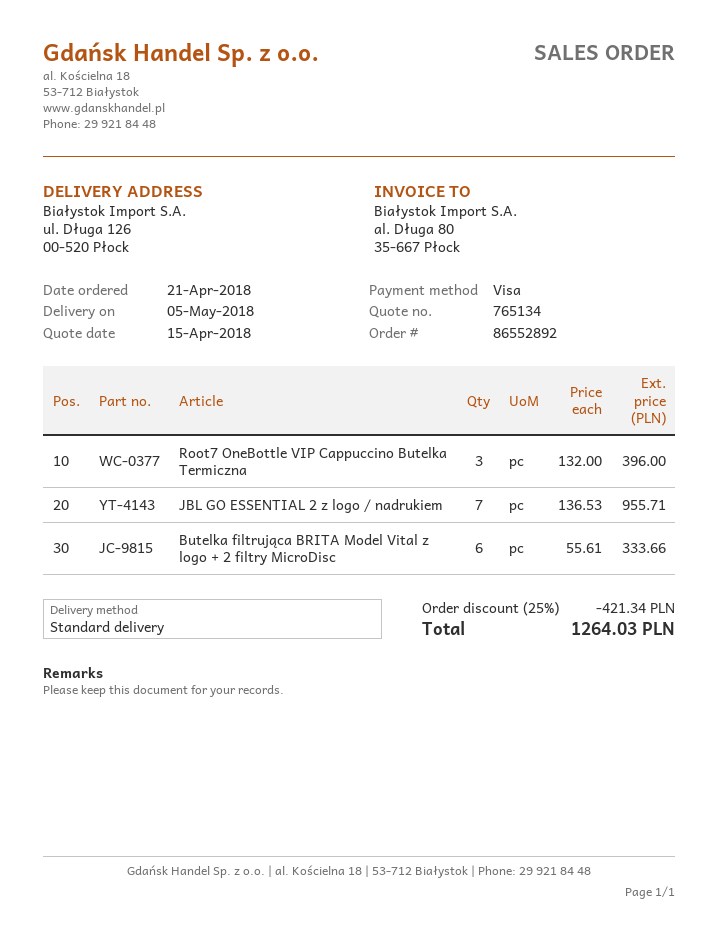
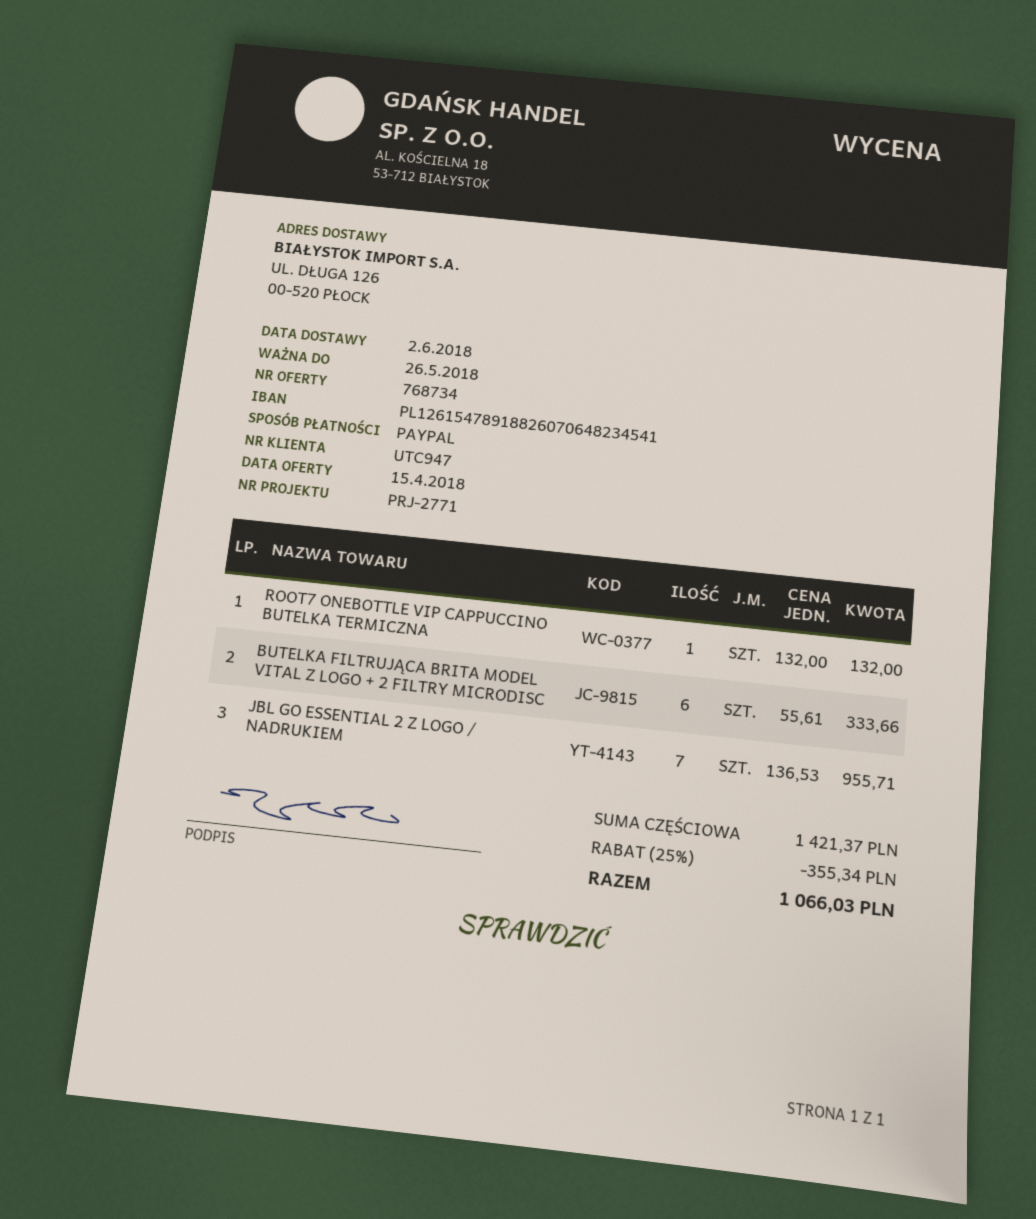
quote number: 765134 -> 768734
delivery date: 2018-05-05 -> 2018-06-02
payment method: Visa -> PayPal
Root7 OneBottle VIP Cappuccino Butelka Termiczna: 3 x 132.00 = 396.00 -> 1 x 132.00 = 132.00
discount: 25% = 421.34 -> 25% = 355.34
total: 1264.03 -> 1066.03

